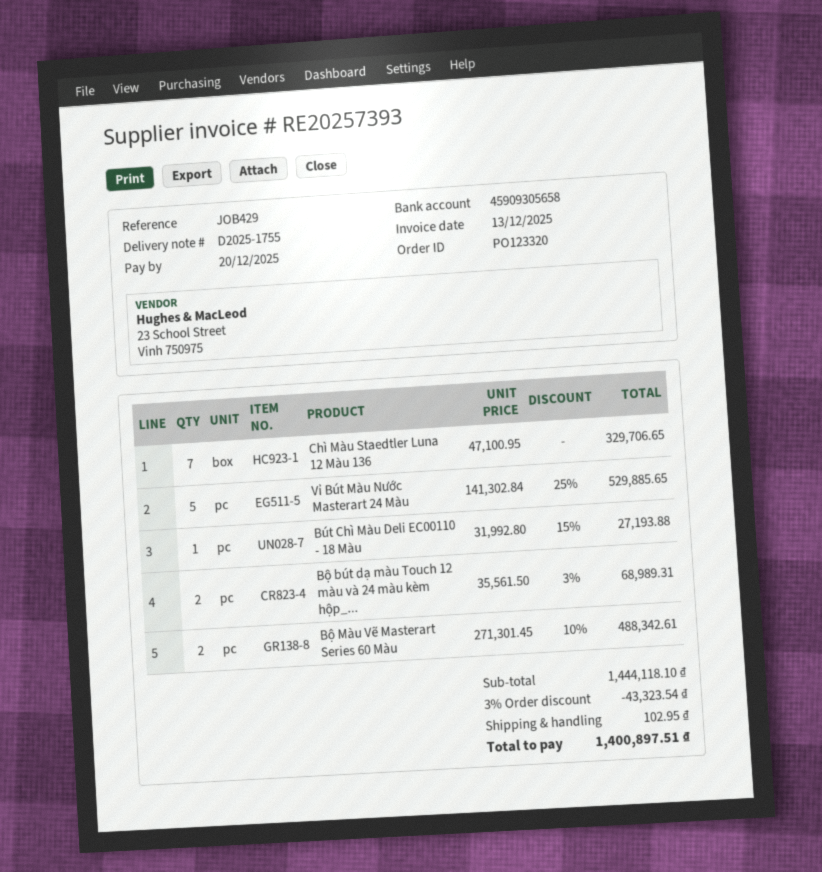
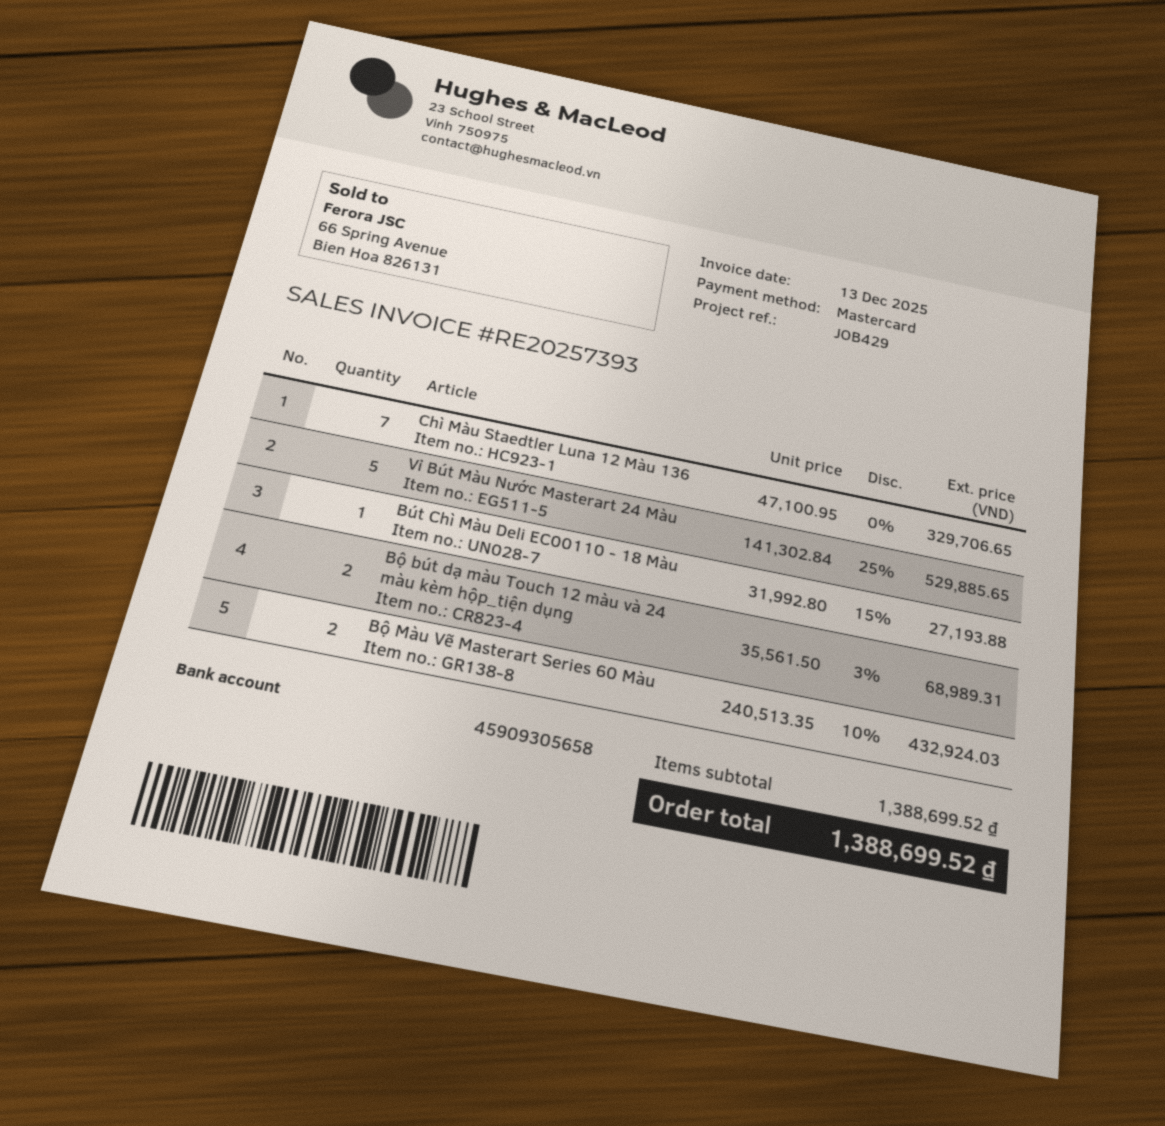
Bộ Màu Vẽ Masterart Series 60 Màu: 2 x 271301.45 - 10% = 488342.61 -> 2 x 240513.35 - 10% = 432924.03
subtotal: 1444118.10 -> 1388699.52
discount: 3% = 43323.54 -> none
shipping: 102.95 -> none
total: 1400897.51 -> 1388699.52

